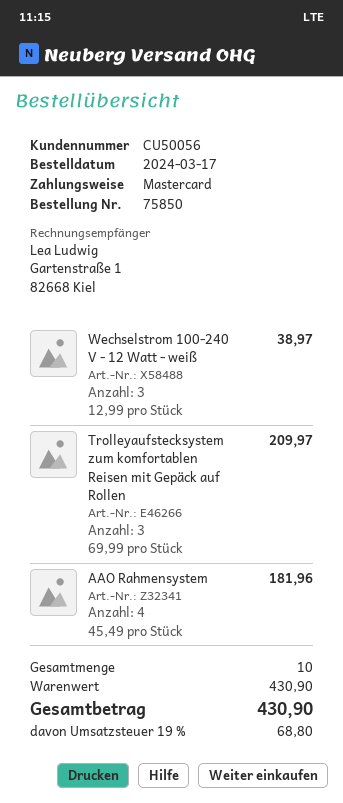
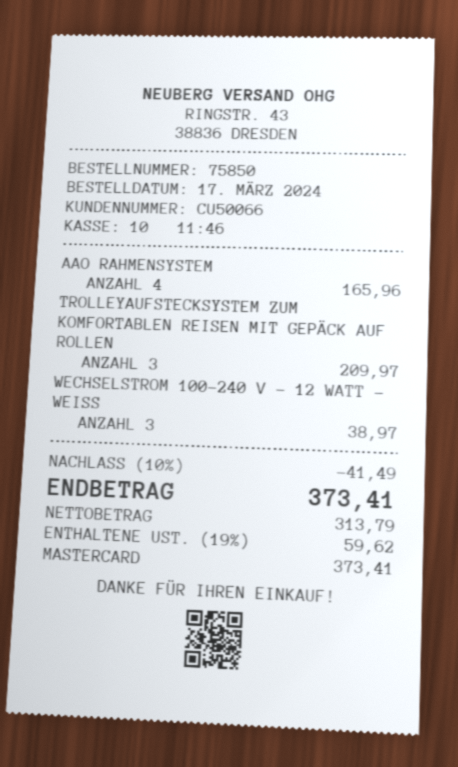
customer number: CU50056 -> CU50066
AAO Rahmensystem: 4 for 181.96 -> 4 for 165.96
discount: none -> 10% = 41.49
tax: 19% = 68.80 -> 19% = 59.62
total: 430.90 -> 373.41

